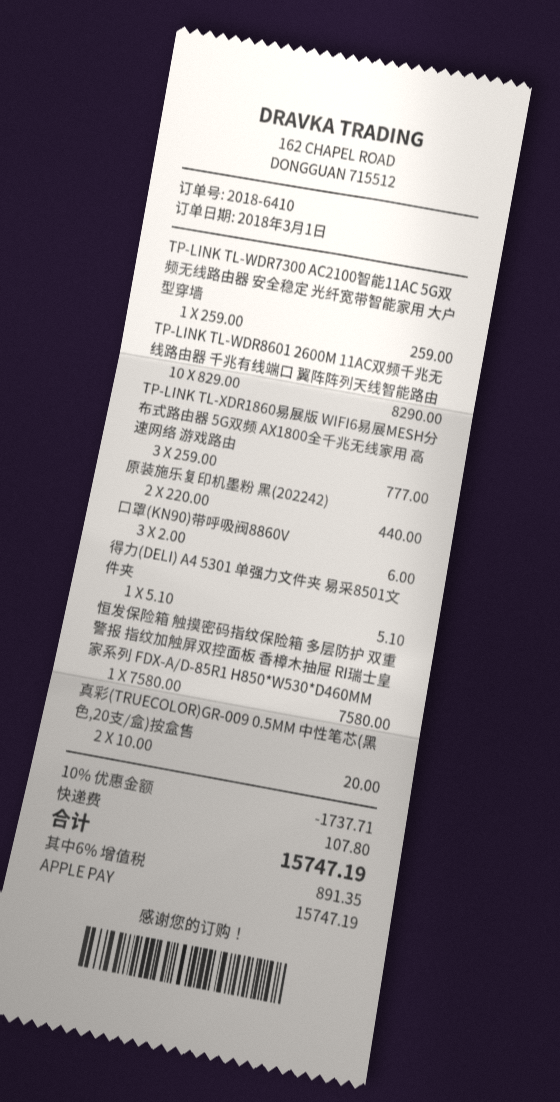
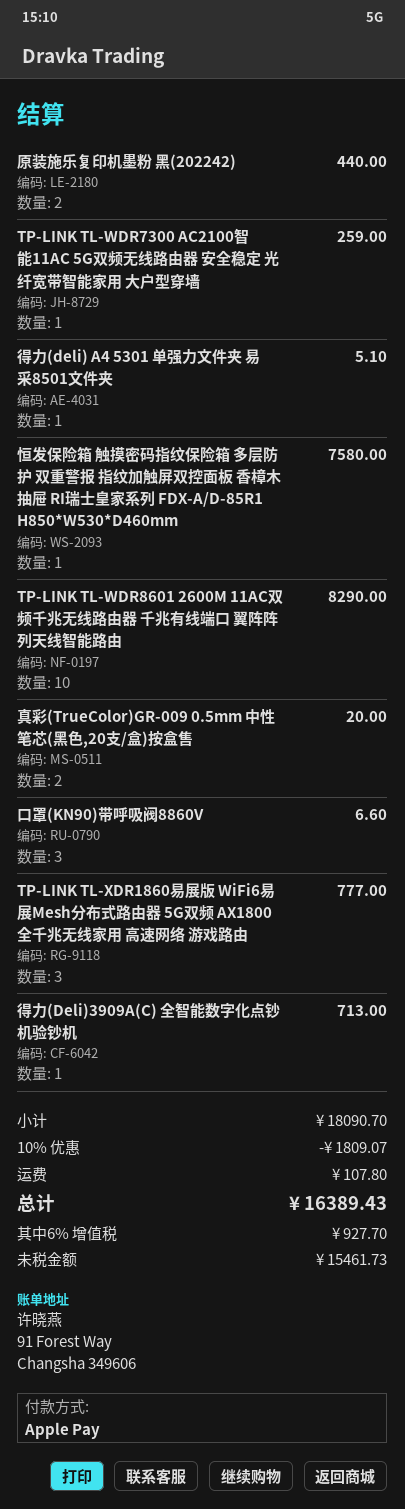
口罩(KN90)带呼吸阀8860V: 3 for 6.00 -> 3 for 6.60
得力(Deli)3909A(C) 全智能数字化点钞机验钞机: none -> 1 for 713.00
discount: 10% = 1737.71 -> 10% = 1809.07
tax: 6% = 891.35 -> 6% = 927.70
total: 15747.19 -> 16389.43

